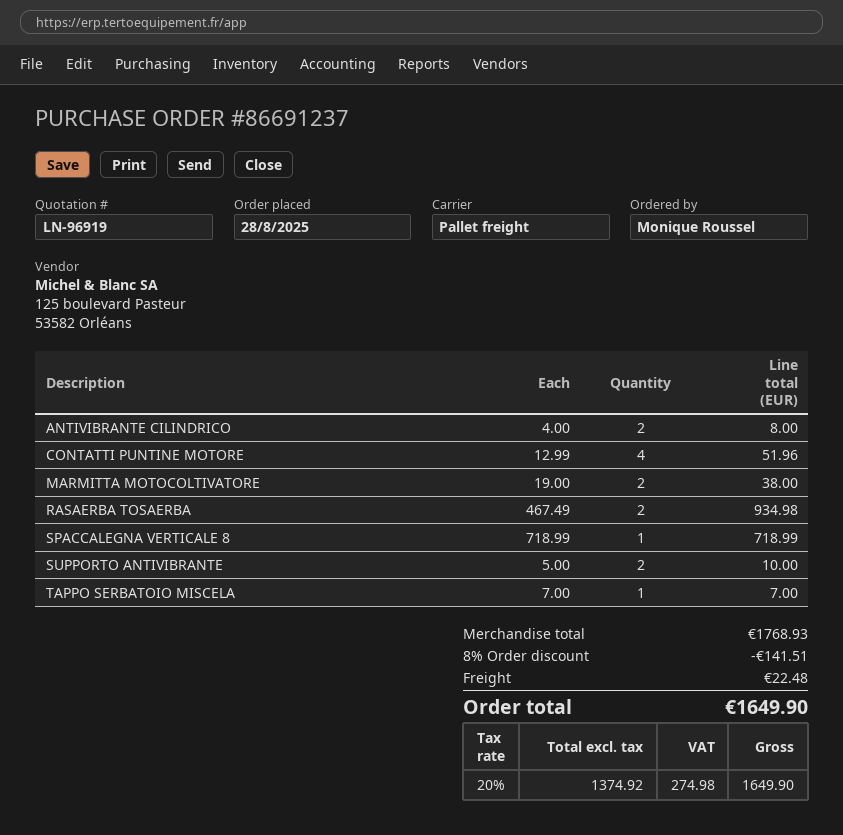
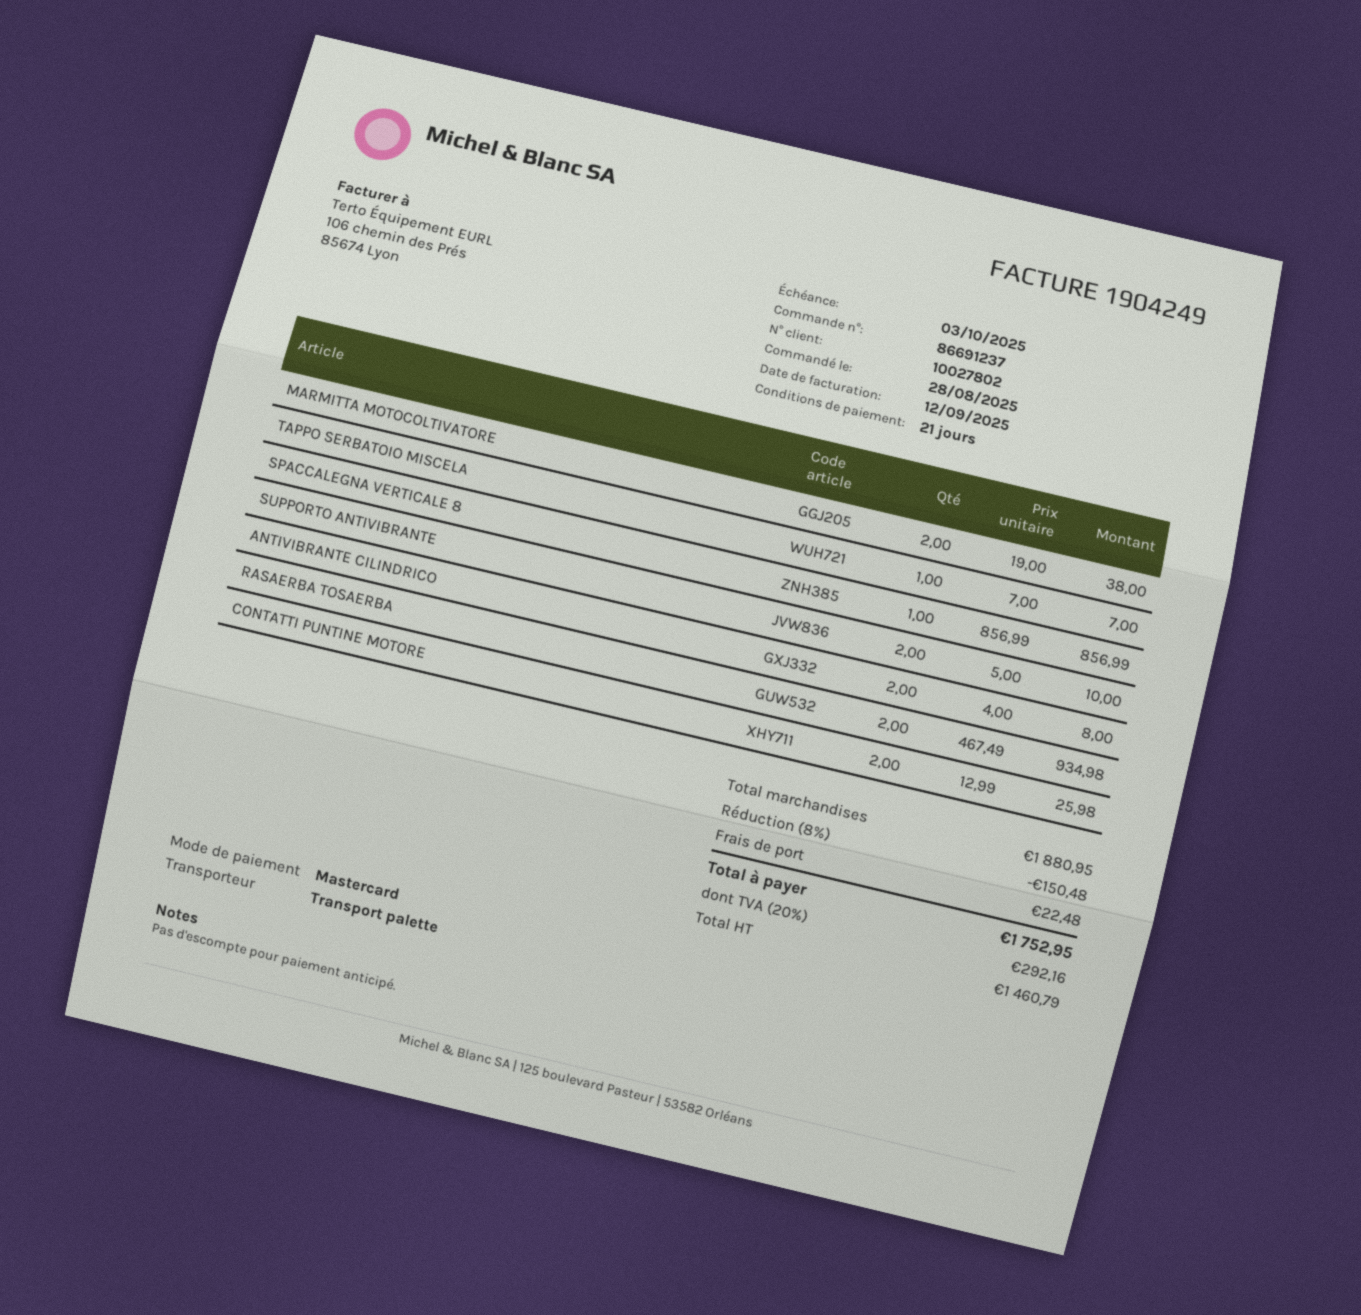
CONTATTI PUNTINE MOTORE: 4 x 12.99 = 51.96 -> 2 x 12.99 = 25.98
SPACCALEGNA VERTICALE 8: 1 x 718.99 = 718.99 -> 1 x 856.99 = 856.99
subtotal: 1768.93 -> 1880.95
discount: 8% = 141.51 -> 8% = 150.48
net: 1374.92 -> 1460.79
tax: 20% = 274.98 -> 20% = 292.16
total: 1649.90 -> 1752.95

